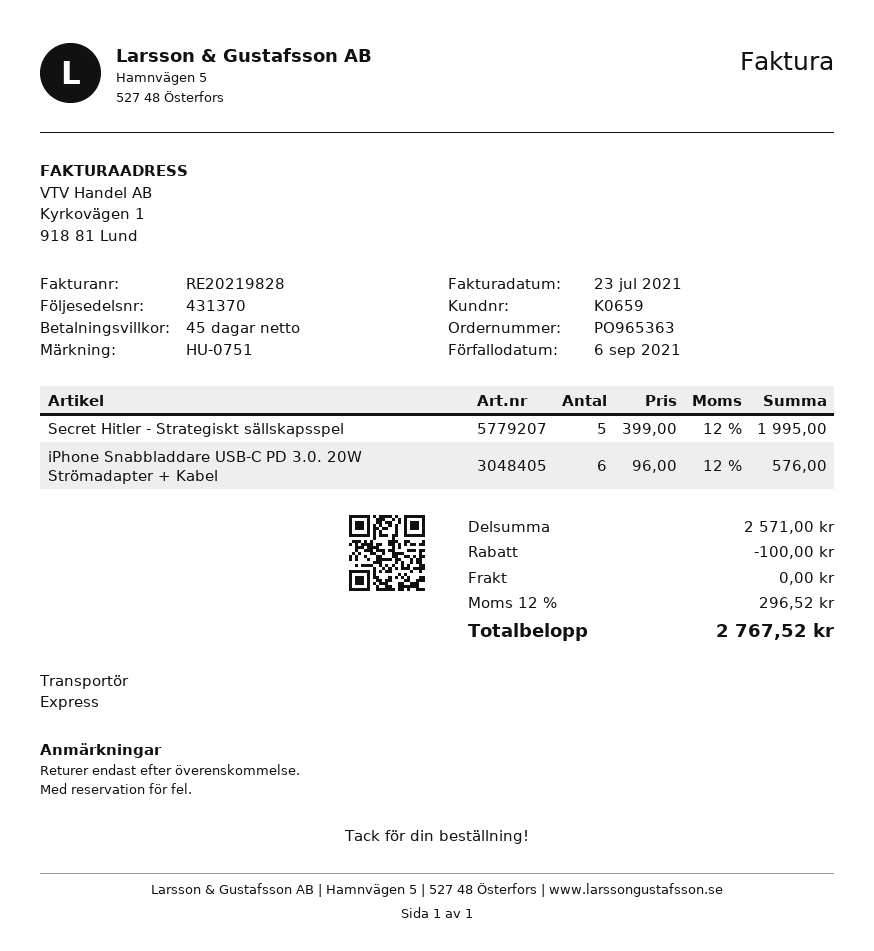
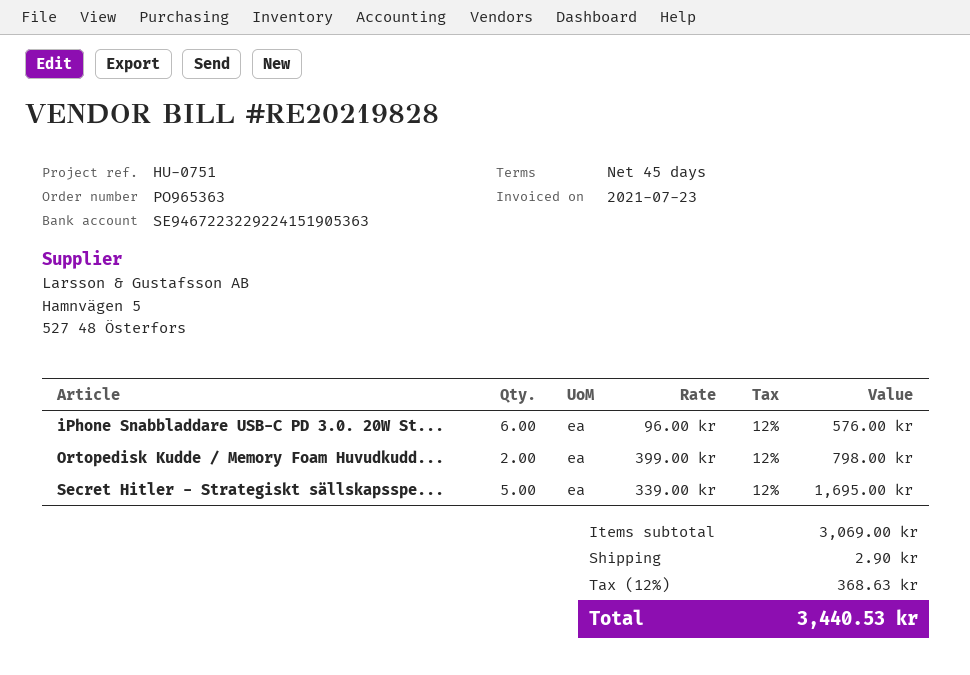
Secret Hitler - Strategiskt sällskapsspel: 5 x 399.00 = 1995.00 -> 5 x 339.00 = 1695.00
Ortopedisk Kudde / Memory Foam Huvudkudd...: none -> 2 x 399.00 = 798.00
subtotal: 2571.00 -> 3069.00
discount: 100.00 -> none
shipping: 0.00 -> 2.90
tax: 12% = 296.52 -> 12% = 368.63
total: 2767.52 -> 3440.53

